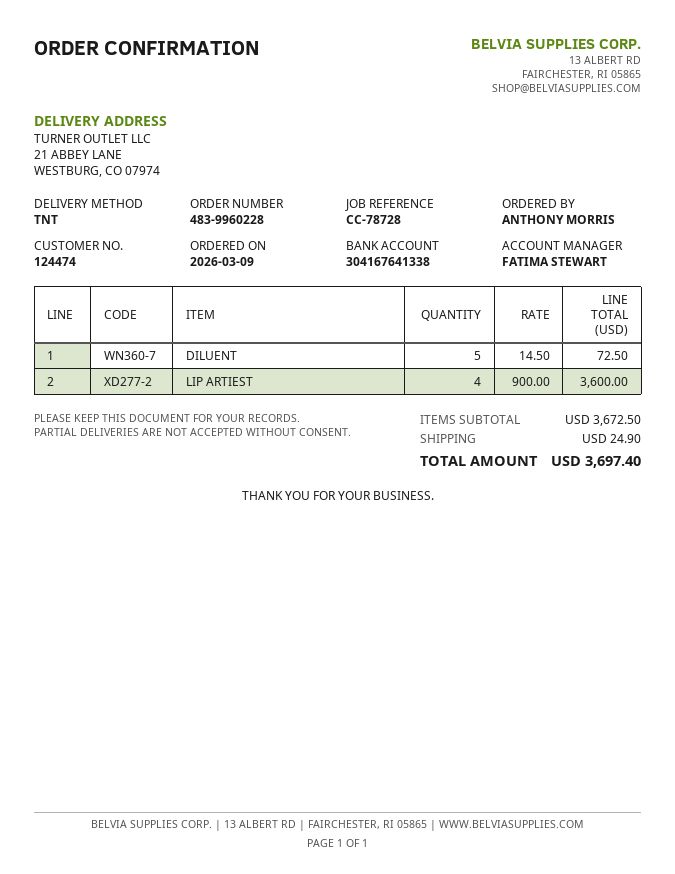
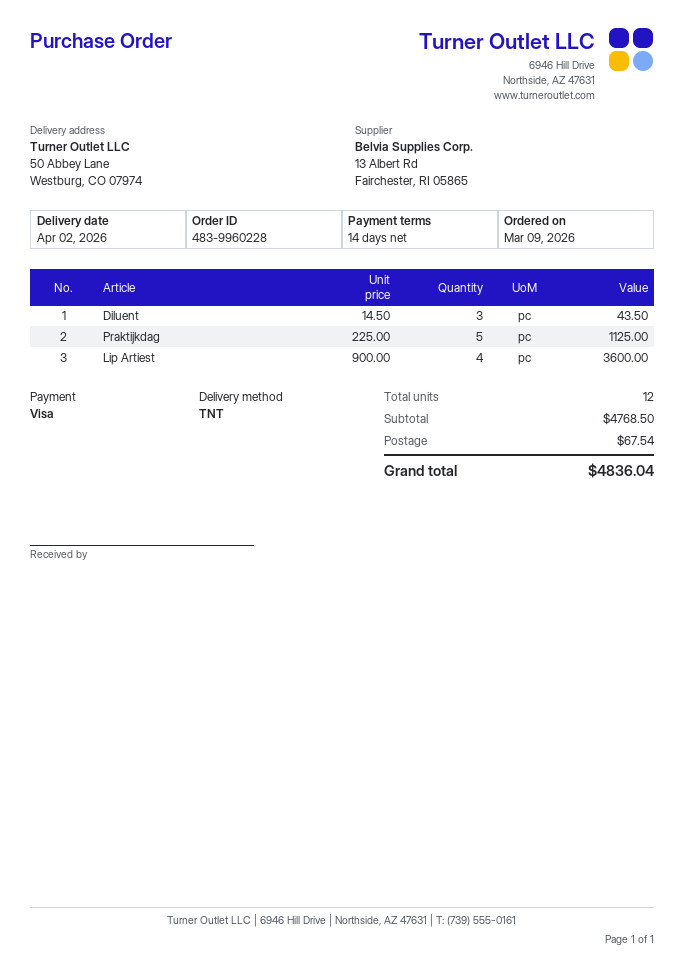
ship to: 21 ABBEY LANE, WESTBURG, CO 07974 -> 50 Abbey Lane, Westburg, CO 07974
DILUENT: 5 x 14.50 = 72.50 -> 3 x 14.50 = 43.50
Praktijkdag: none -> 5 x 225.00 = 1125.00
subtotal: 3672.50 -> 4768.50
shipping: 24.90 -> 67.54
total: 3697.40 -> 4836.04

